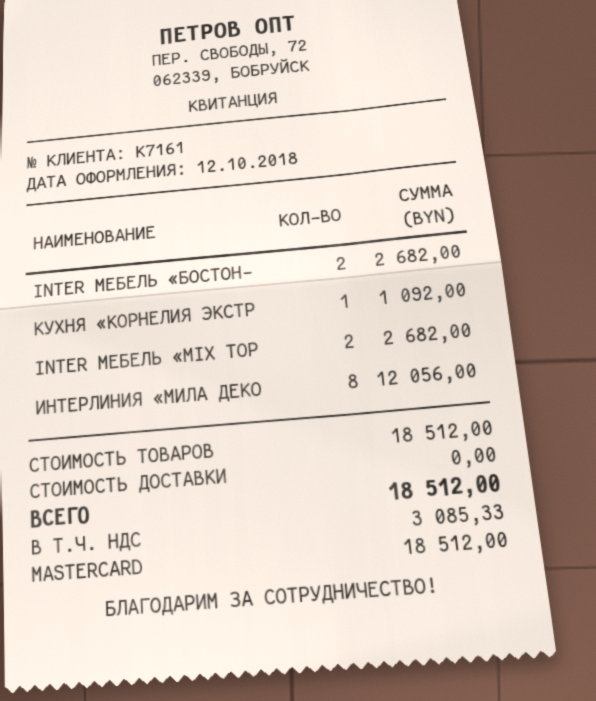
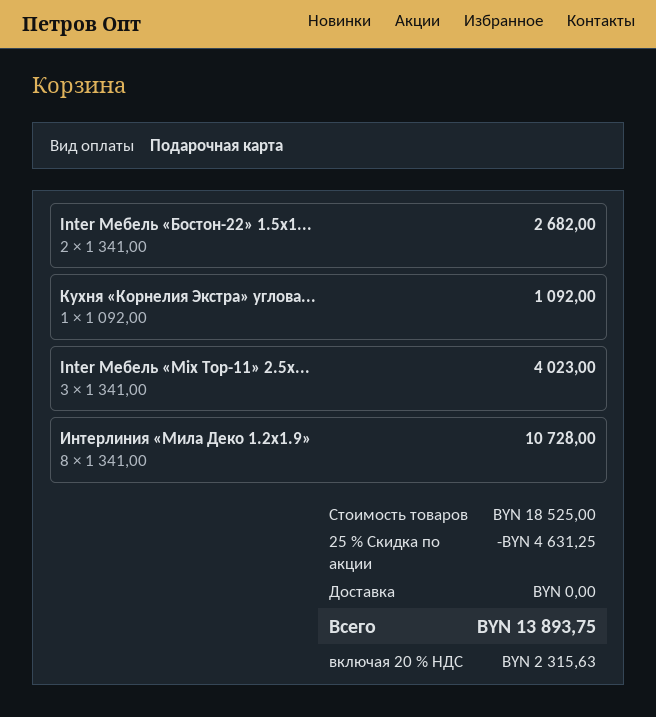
payment method: Mastercard -> gift card
INTER МЕБЕЛЬ «MIX TOP: 2 for 2682.00 -> 3 for 4023.00
ИНТЕРЛИНИЯ «МИЛА ДЕКО: 8 for 12056.00 -> 8 for 10728.00
subtotal: 18512.00 -> 18525.00
discount: none -> 25% = 4631.25
tax: 3085.33 -> 2315.63
total: 18512.00 -> 13893.75

